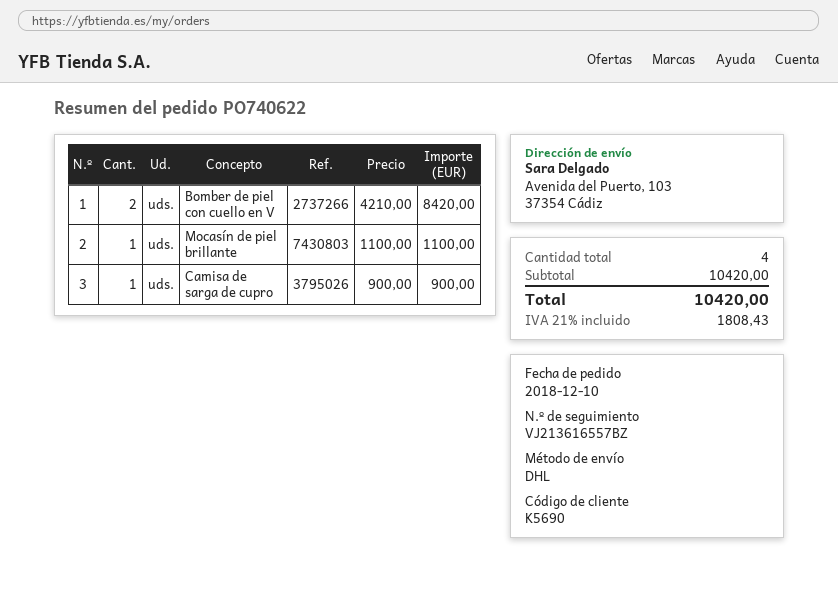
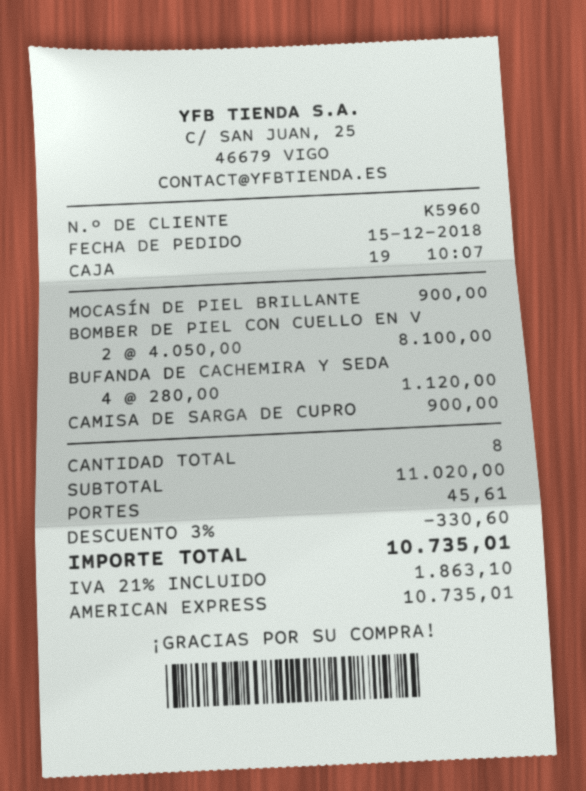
order date: 2018-12-10 -> 2018-12-15
customer number: K5690 -> K5960
Bomber de piel con cuello en V: 2 x 4210.00 = 8420.00 -> 2 x 4050.00 = 8100.00
Mocasín de piel brillante: 1 x 1100.00 = 1100.00 -> 1 x 900.00 = 900.00
BUFANDA DE CACHEMIRA Y SEDA: none -> 4 x 280.00 = 1120.00
total quantity: 4 -> 8
subtotal: 10420.00 -> 11020.00
discount: none -> 3% = 330.60
shipping: none -> 45.61
tax: 21% = 1808.43 -> 21% = 1863.10
total: 10420.00 -> 10735.01

